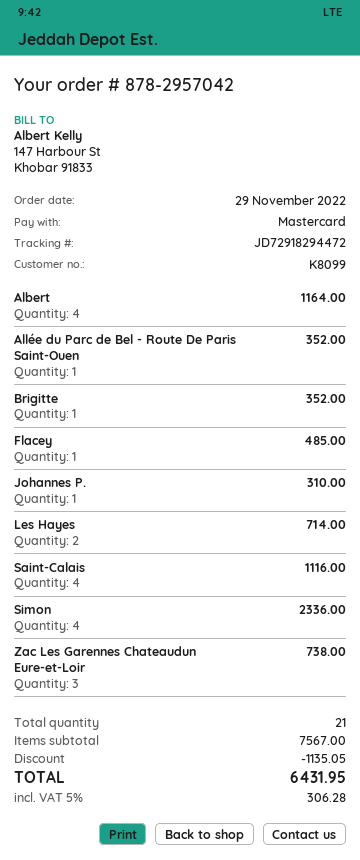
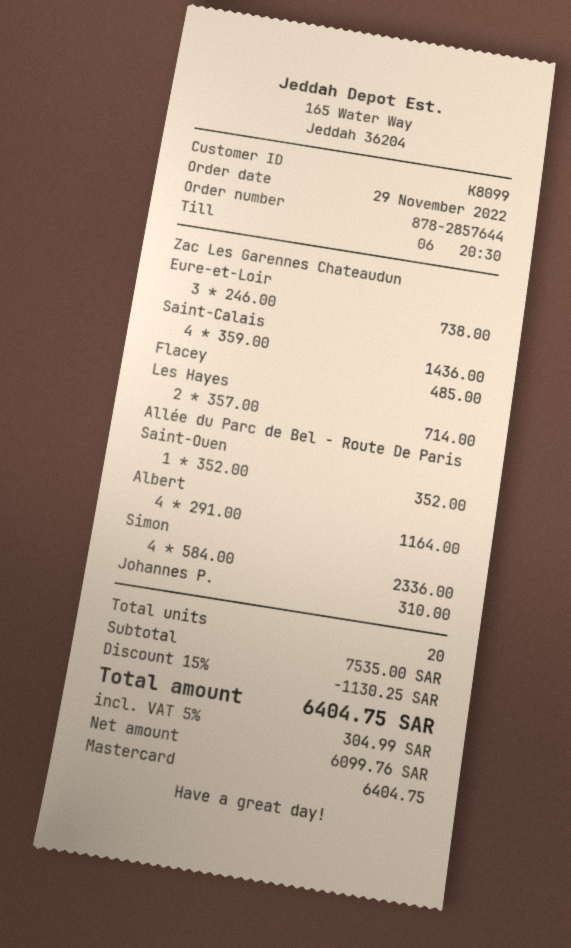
order number: 878-2957042 -> 878-2857644
Brigitte: 1 for 352.00 -> none
Saint-Calais: 4 for 1116.00 -> 4 for 1436.00
total quantity: 21 -> 20
subtotal: 7567.00 -> 7535.00
discount: 1135.05 -> 1130.25
tax: 5% = 306.28 -> 5% = 304.99
total: 6431.95 -> 6404.75

